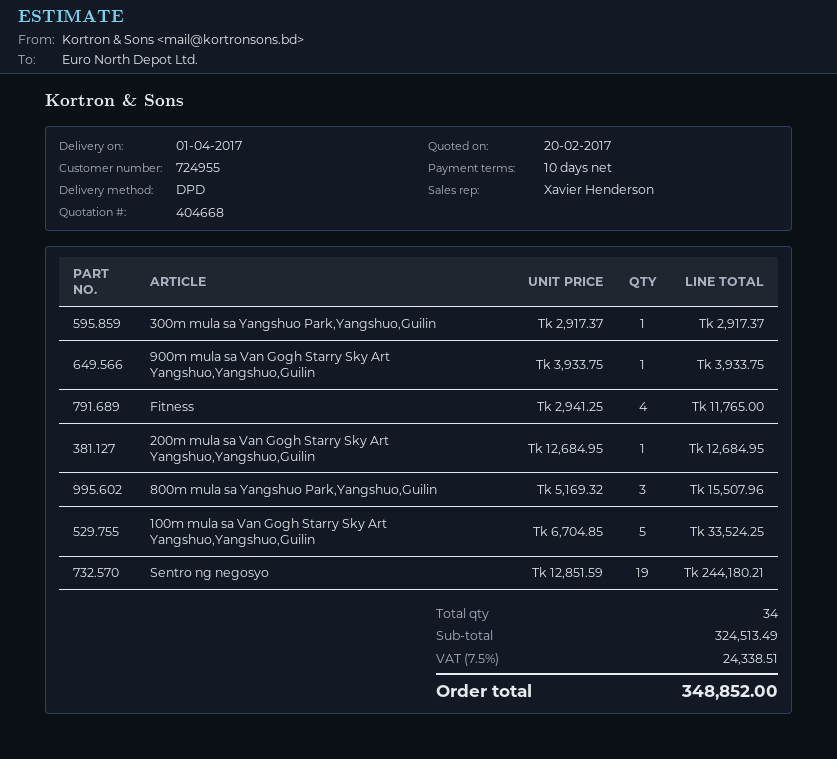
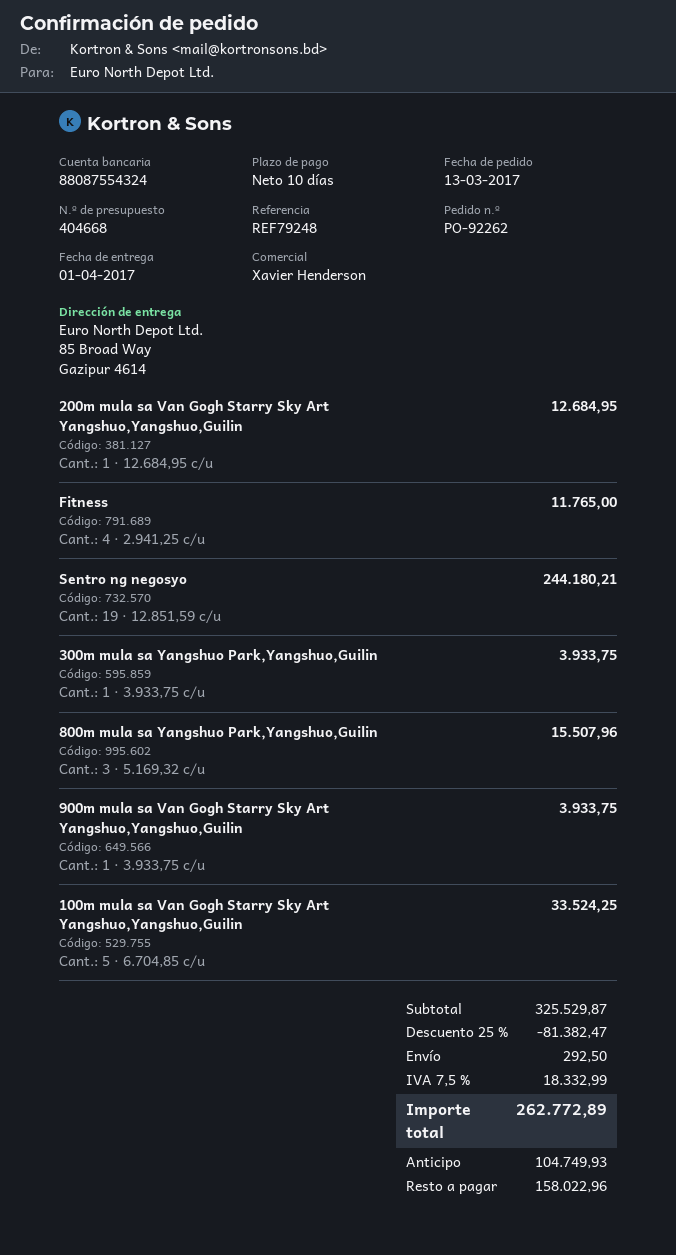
300m mula sa Yangshuo Park,Yangshuo,Guilin: 1 x 2917.37 = 2917.37 -> 1 x 3933.75 = 3933.75
subtotal: 324513.49 -> 325529.87
discount: none -> 25% = 81382.47
shipping: none -> 292.50
tax: 7.5% = 24338.51 -> 7.5% = 18332.99
total: 348852.00 -> 262772.89

